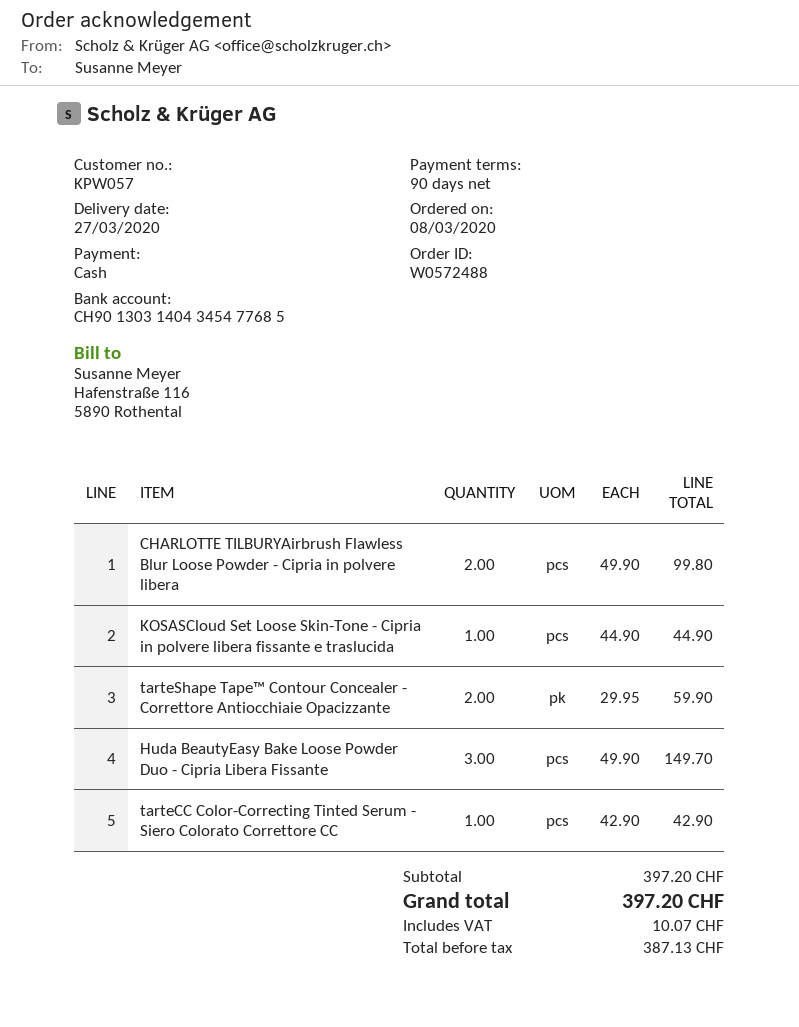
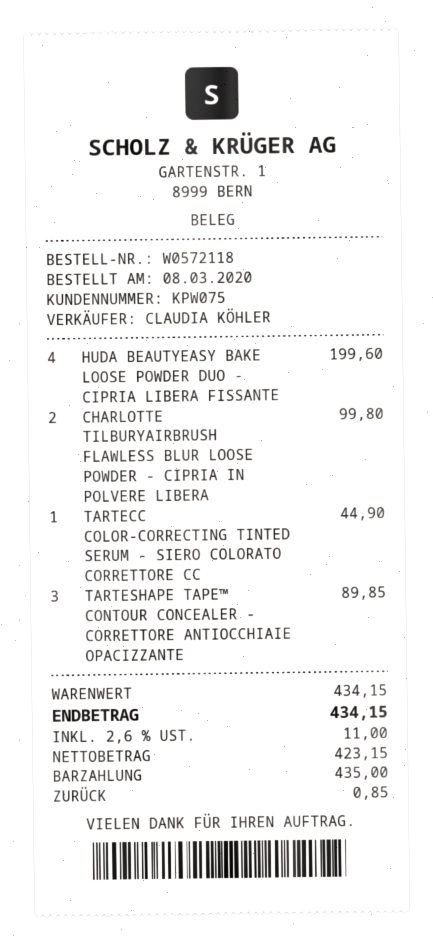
order number: W0572488 -> W0572118
customer number: KPW057 -> KPW075
KOSASCloud Set Loose Skin-Tone - Cipria in polvere libera fissante e traslucida: 1 for 44.90 -> none
tarteShape Tape™ Contour Concealer - Correttore Antiocchiaie Opacizzante: 2 for 59.90 -> 3 for 89.85
Huda BeautyEasy Bake Loose Powder Duo - Cipria Libera Fissante: 3 for 149.70 -> 4 for 199.60
tarteCC Color-Correcting Tinted Serum - Siero Colorato Correttore CC: 1 for 42.90 -> 1 for 44.90
subtotal: 397.20 -> 434.15
net: 387.13 -> 423.15
tax: 10.07 -> 11.00
total: 397.20 -> 434.15

